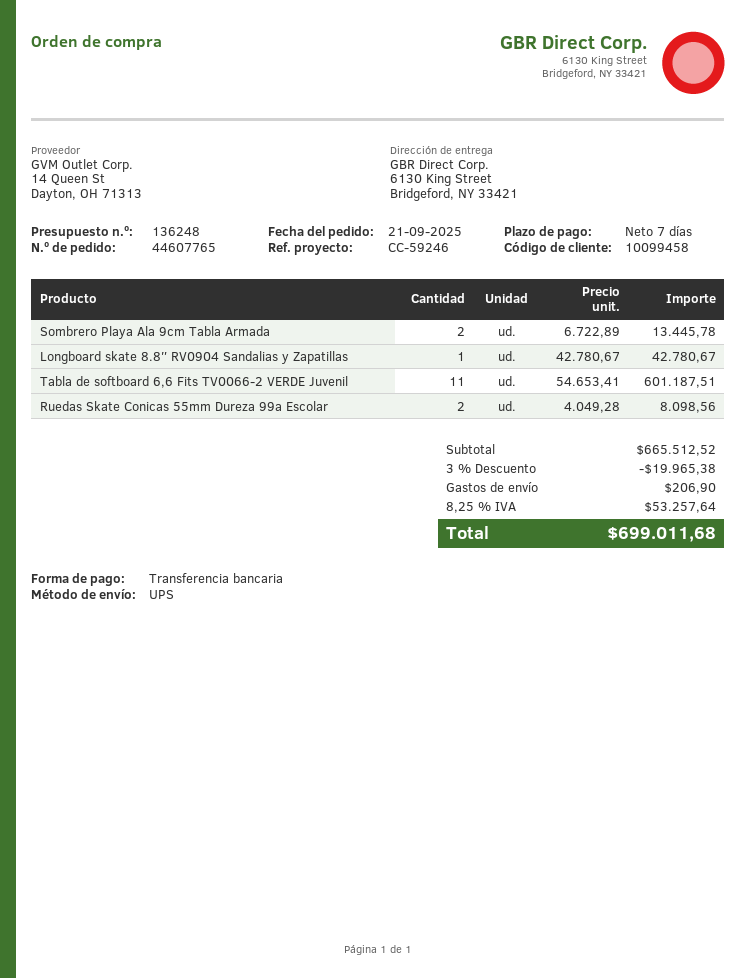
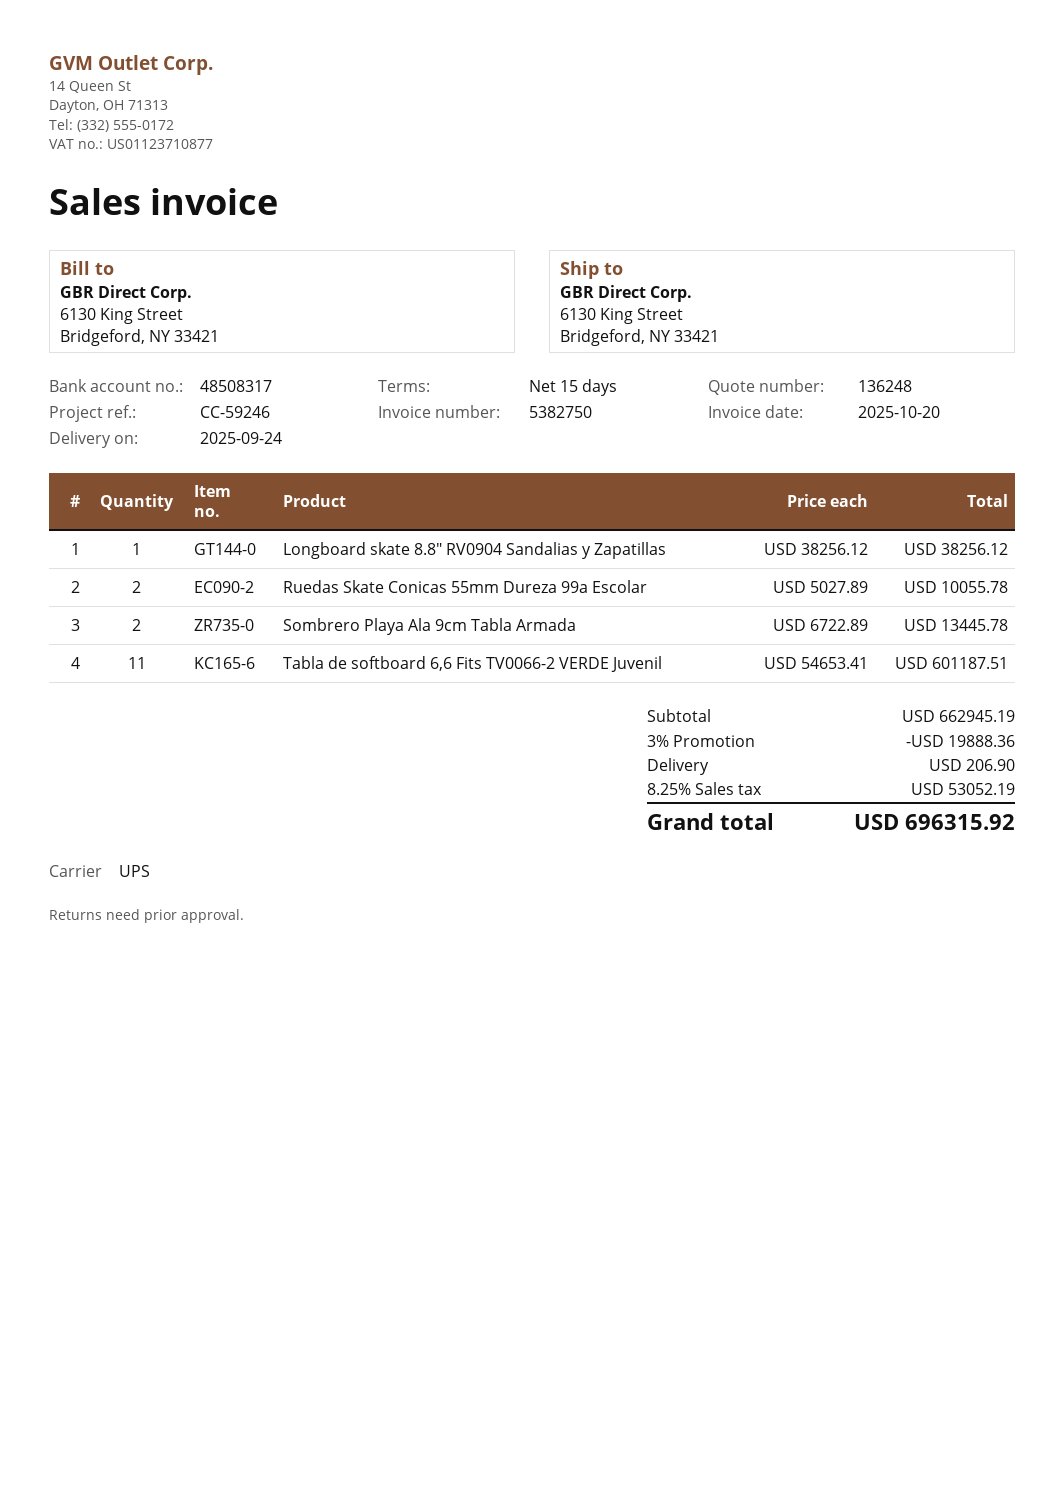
payment terms: 7 days -> 15 days
Longboard skate 8.8″ RV0904 Sandalias y Zapatillas: 1 x 42780.67 = 42780.67 -> 1 x 38256.12 = 38256.12
Ruedas Skate Conicas 55mm Dureza 99a Escolar: 2 x 4049.28 = 8098.56 -> 2 x 5027.89 = 10055.78
subtotal: 665512.52 -> 662945.19
discount: 3% = 19965.38 -> 3% = 19888.36
tax: 8.25% = 53257.64 -> 8.25% = 53052.19
total: 699011.68 -> 696315.92

